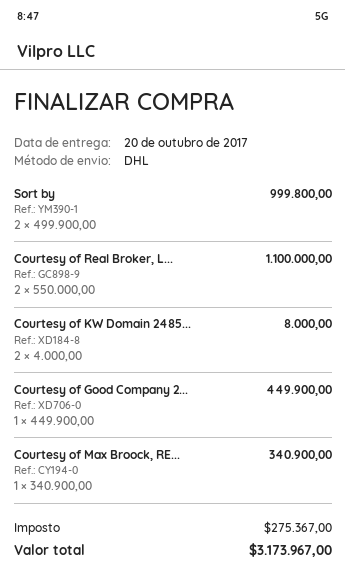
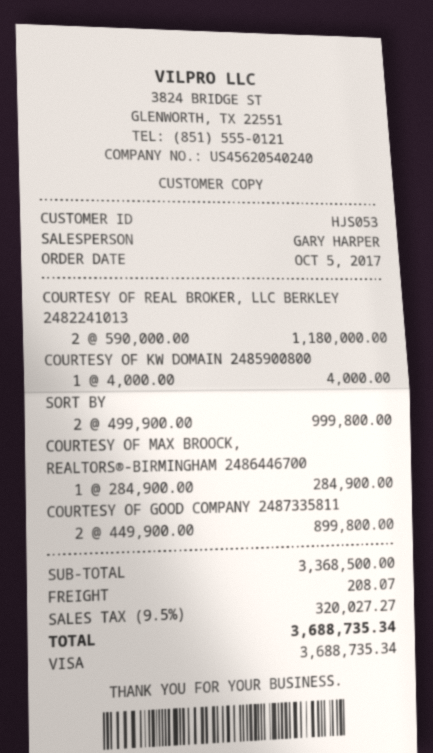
Courtesy of Real Broker, L...: 2 x 550000.00 = 1100000.00 -> 2 x 590000.00 = 1180000.00
Courtesy of KW Domain 2485...: 2 x 4000.00 = 8000.00 -> 1 x 4000.00 = 4000.00
Courtesy of Good Company 2...: 1 x 449900.00 = 449900.00 -> 2 x 449900.00 = 899800.00
Courtesy of Max Broock, RE...: 1 x 340900.00 = 340900.00 -> 1 x 284900.00 = 284900.00
shipping: none -> 208.07
tax: 275367.00 -> 320027.27
total: 3173967.00 -> 3688735.34

